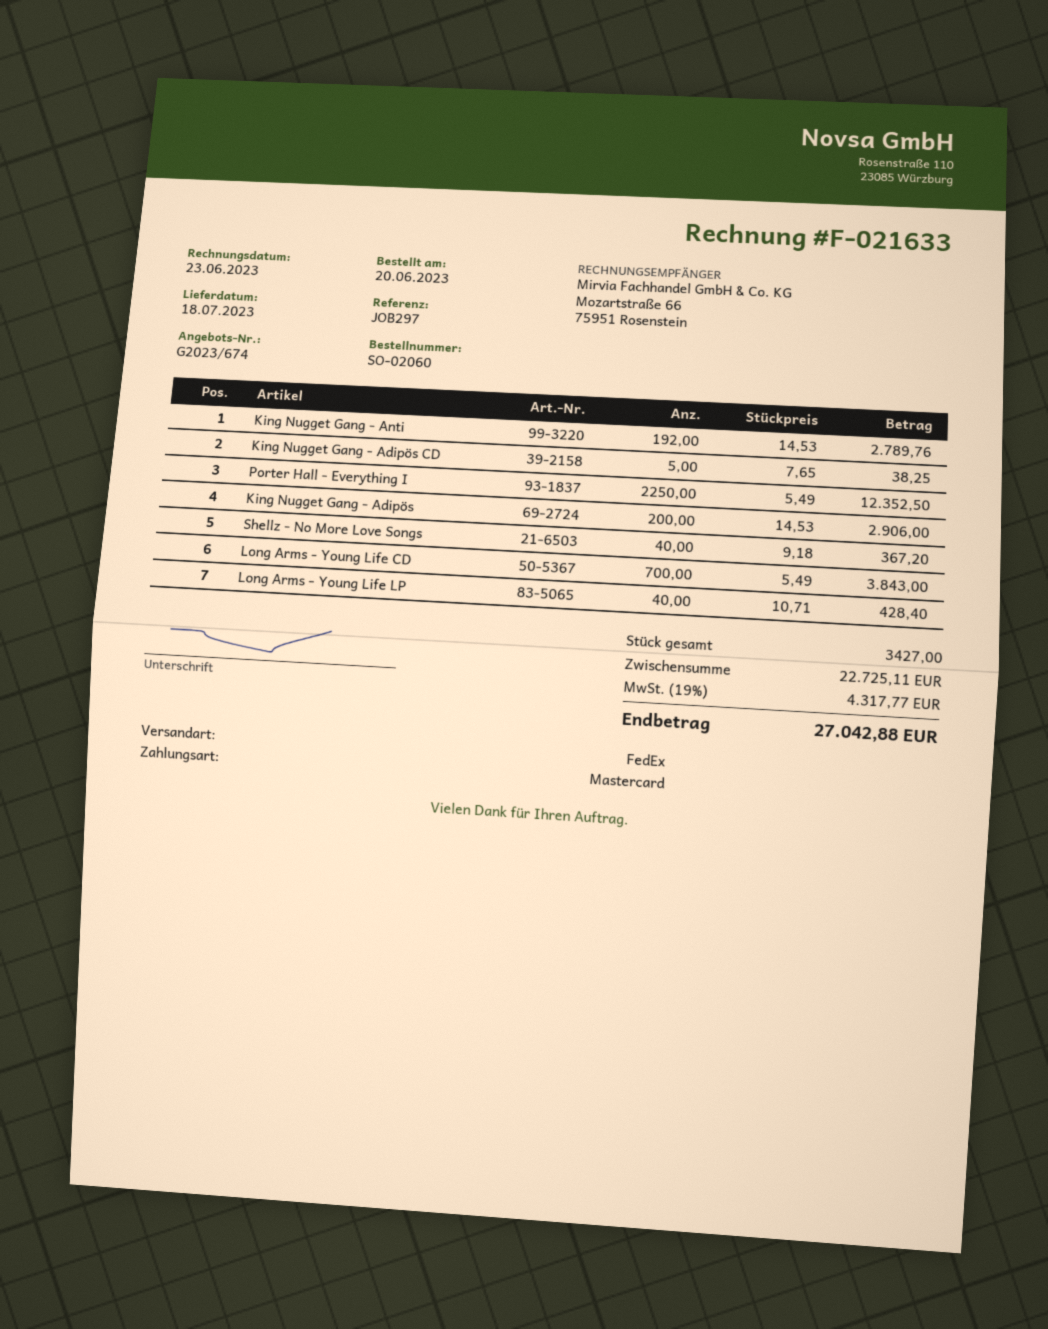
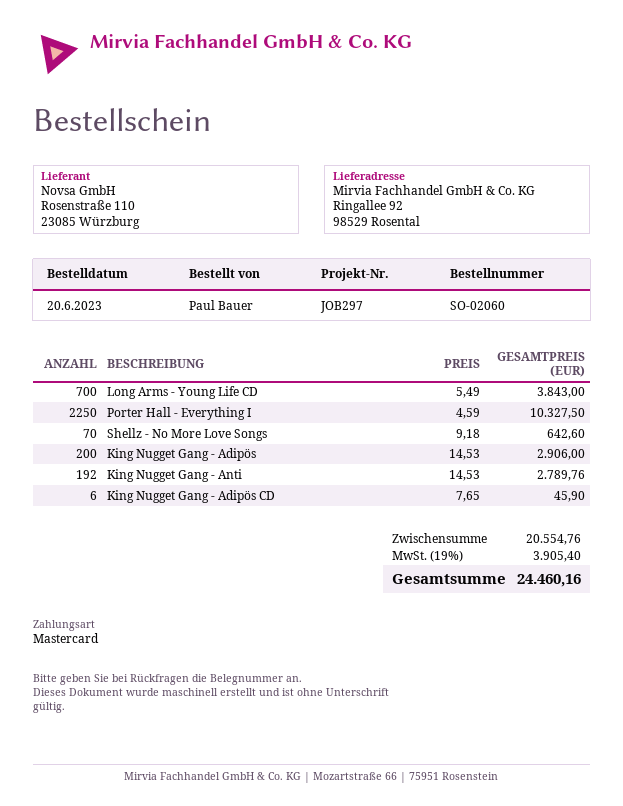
King Nugget Gang - Adipös CD: 5 x 7.65 = 38.25 -> 6 x 7.65 = 45.90
Porter Hall - Everything I: 2250 x 5.49 = 12352.50 -> 2250 x 4.59 = 10327.50
Shellz - No More Love Songs: 40 x 9.18 = 367.20 -> 70 x 9.18 = 642.60
Long Arms - Young Life LP: 40 x 10.71 = 428.40 -> none
subtotal: 22725.11 -> 20554.76
tax: 19% = 4317.77 -> 19% = 3905.40
total: 27042.88 -> 24460.16

